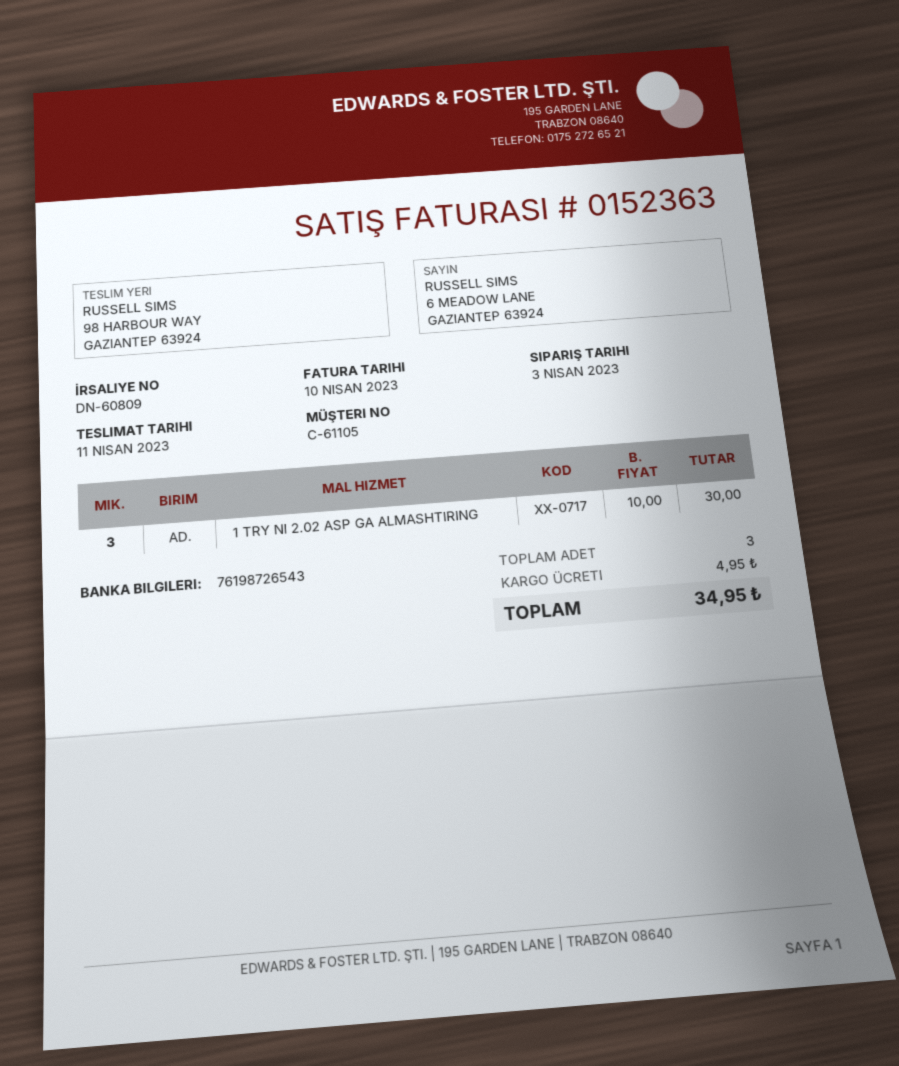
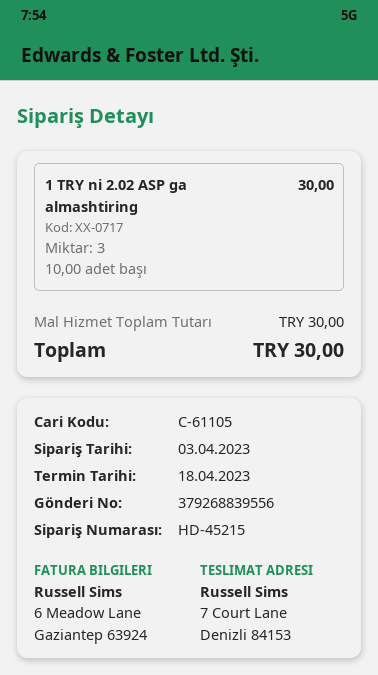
delivery date: 2023-04-11 -> 2023-04-18
ship to: 98 HARBOUR WAY, GAZIANTEP 63924 -> 7 Court Lane, Denizli 84153
shipping: 4.95 -> none
total: 34.95 -> 30.00

